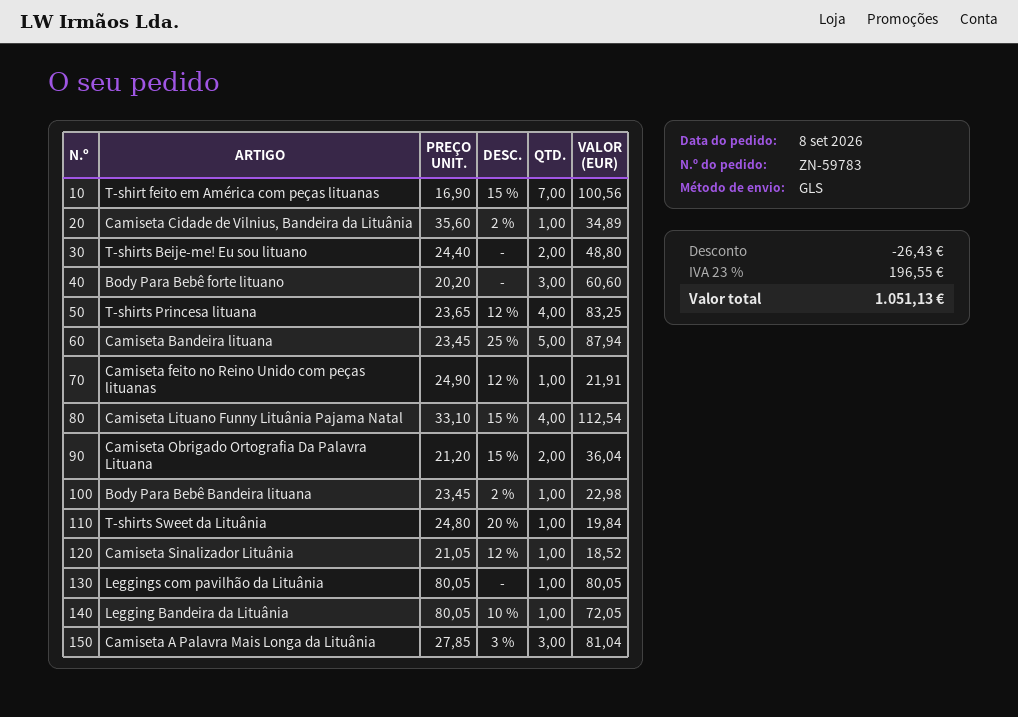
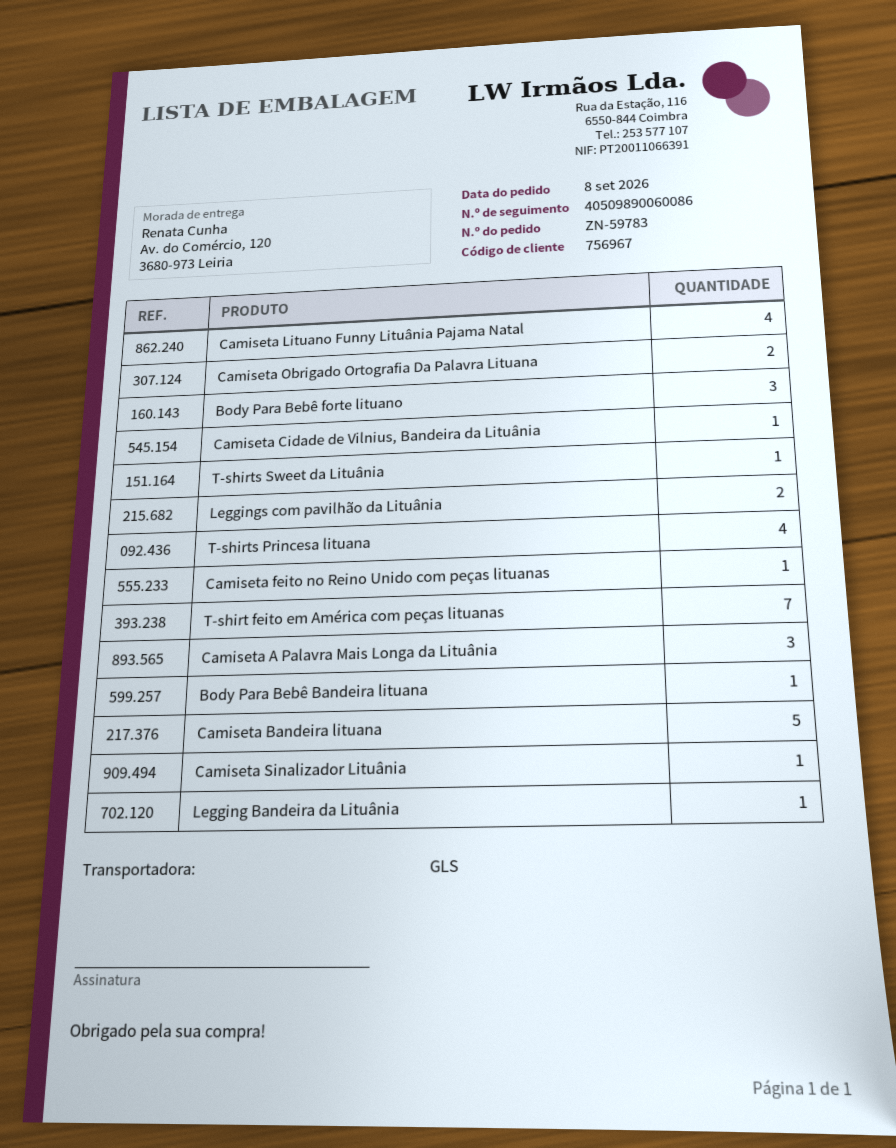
T-shirts Beije-me! Eu sou lituano: 2 -> none
Leggings com pavilhão da Lituânia: 1 -> 2

